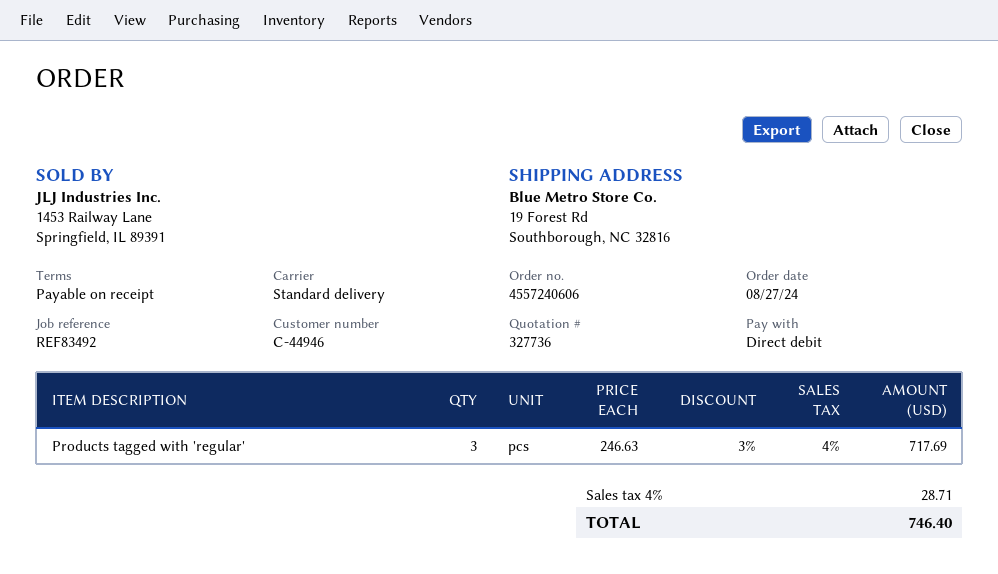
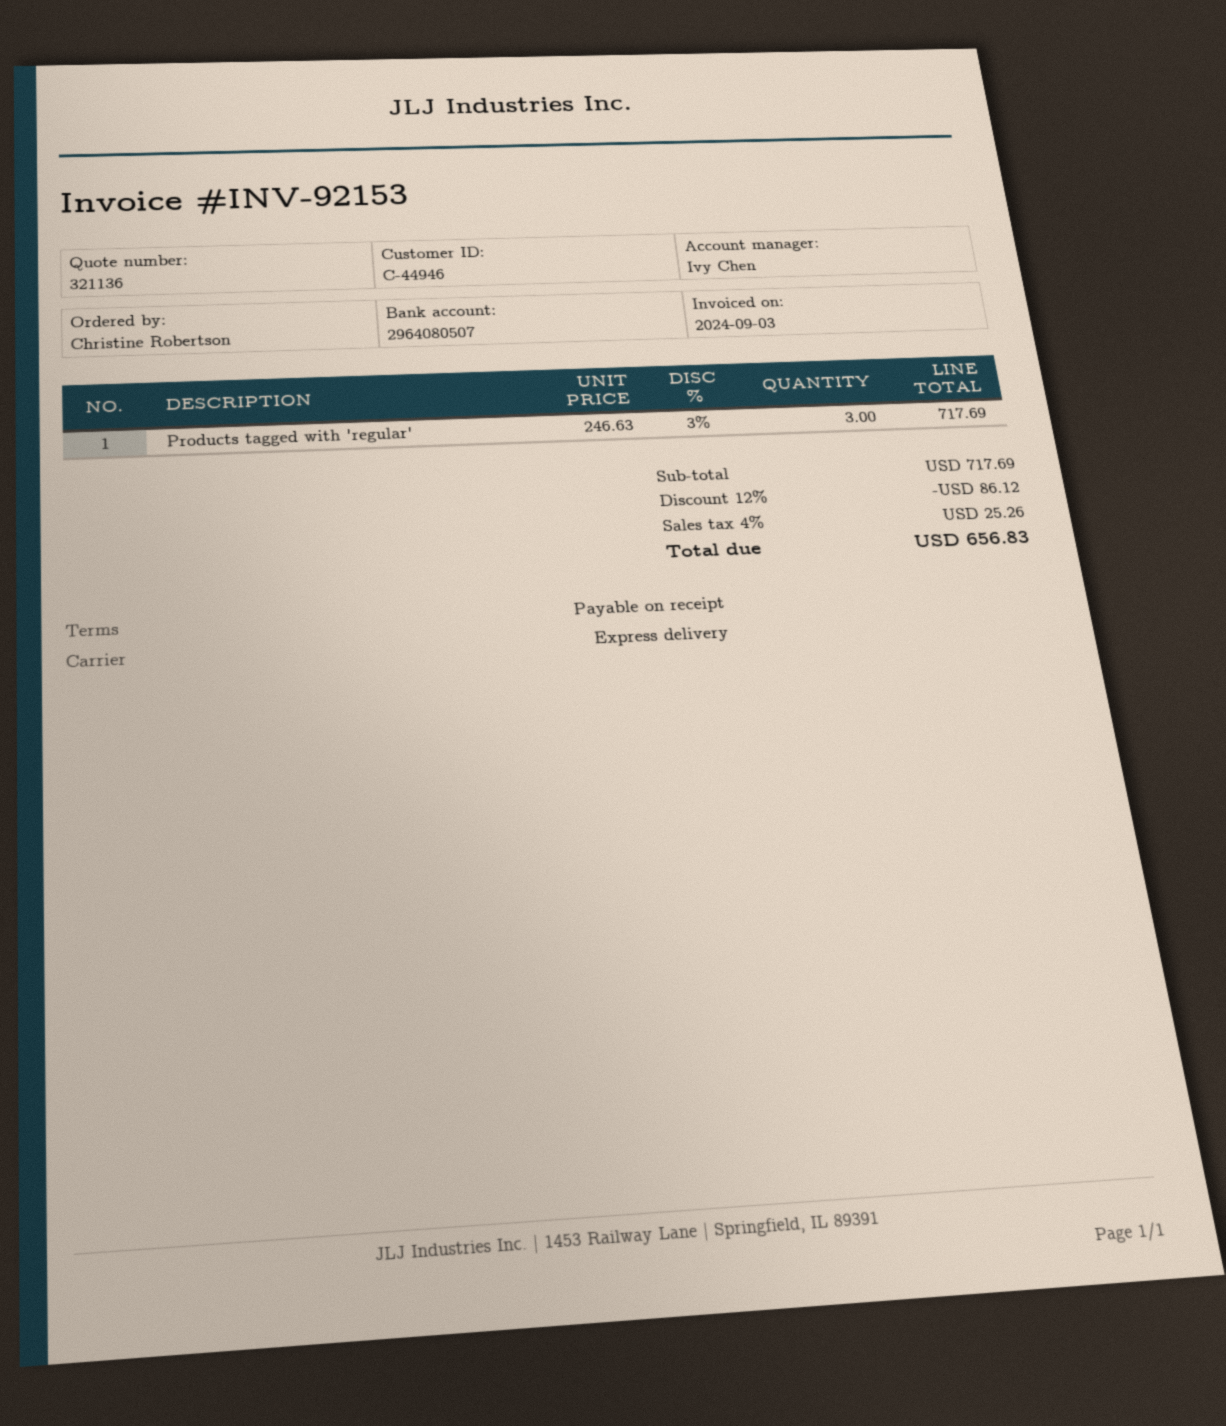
quote number: 327736 -> 321136
shipping method: standard -> express
discount: none -> 12% = 86.12
tax: 4% = 28.71 -> 4% = 25.26
total: 746.40 -> 656.83

